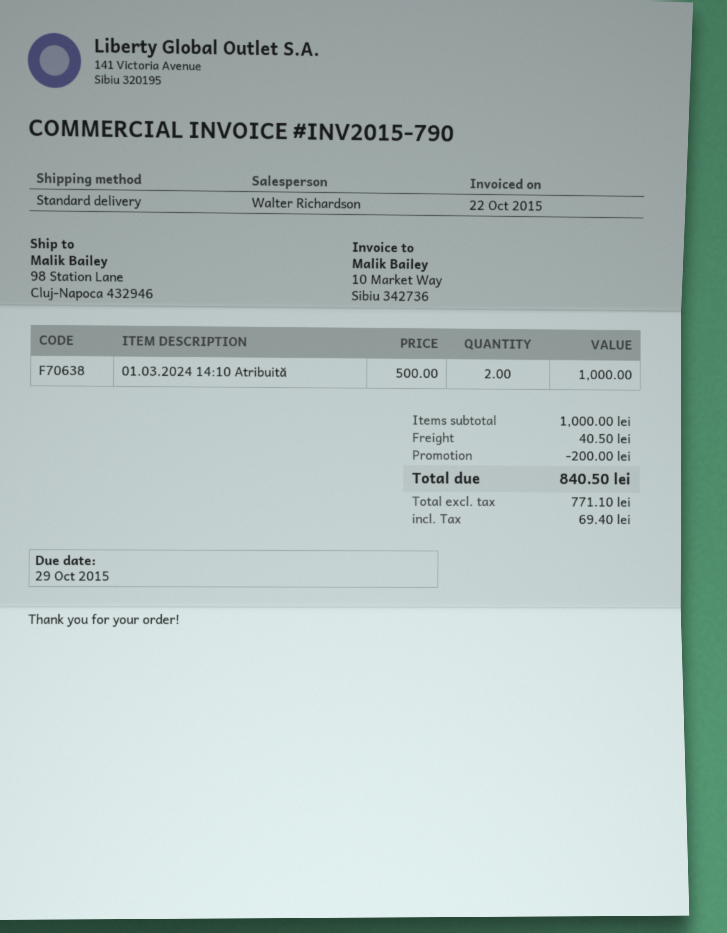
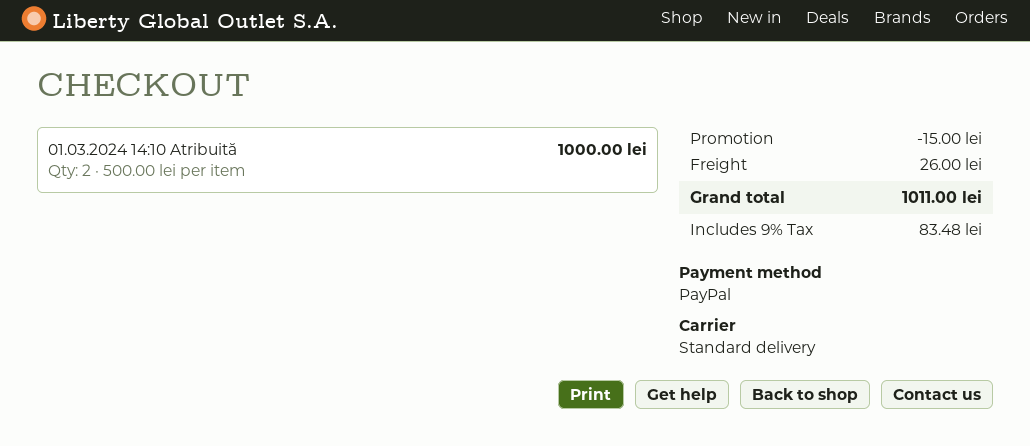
discount: 200.00 -> 15.00
shipping: 40.50 -> 26.00
tax: 69.40 -> 83.48
total: 840.50 -> 1011.00

